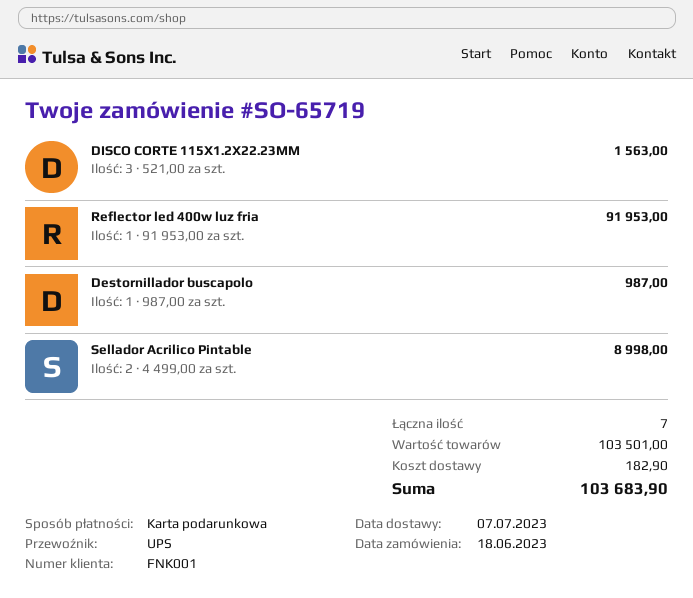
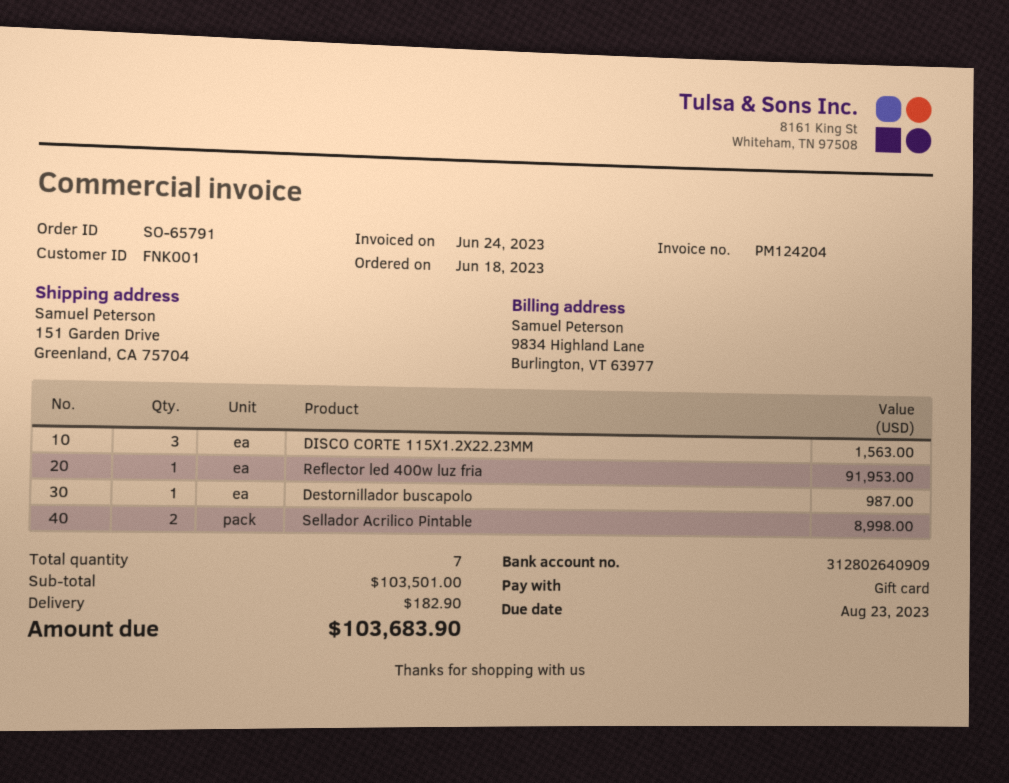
order number: SO-65719 -> SO-65791

